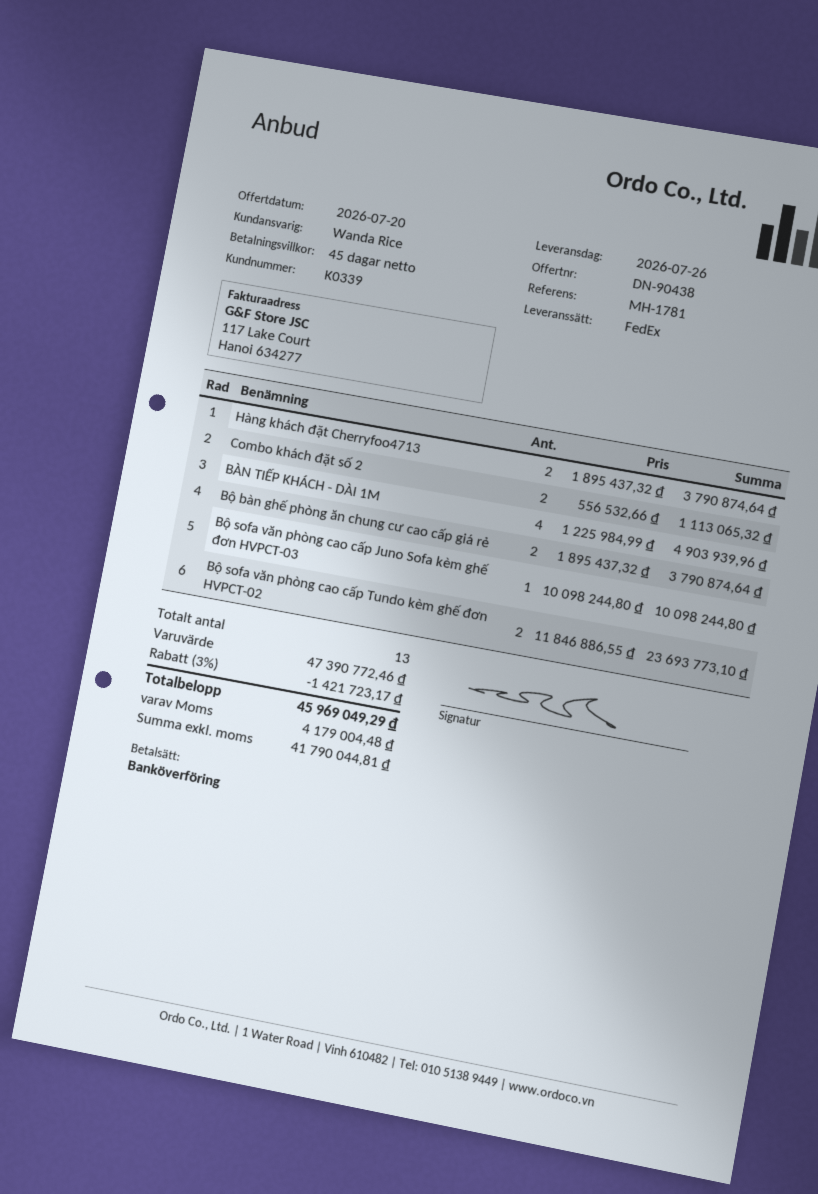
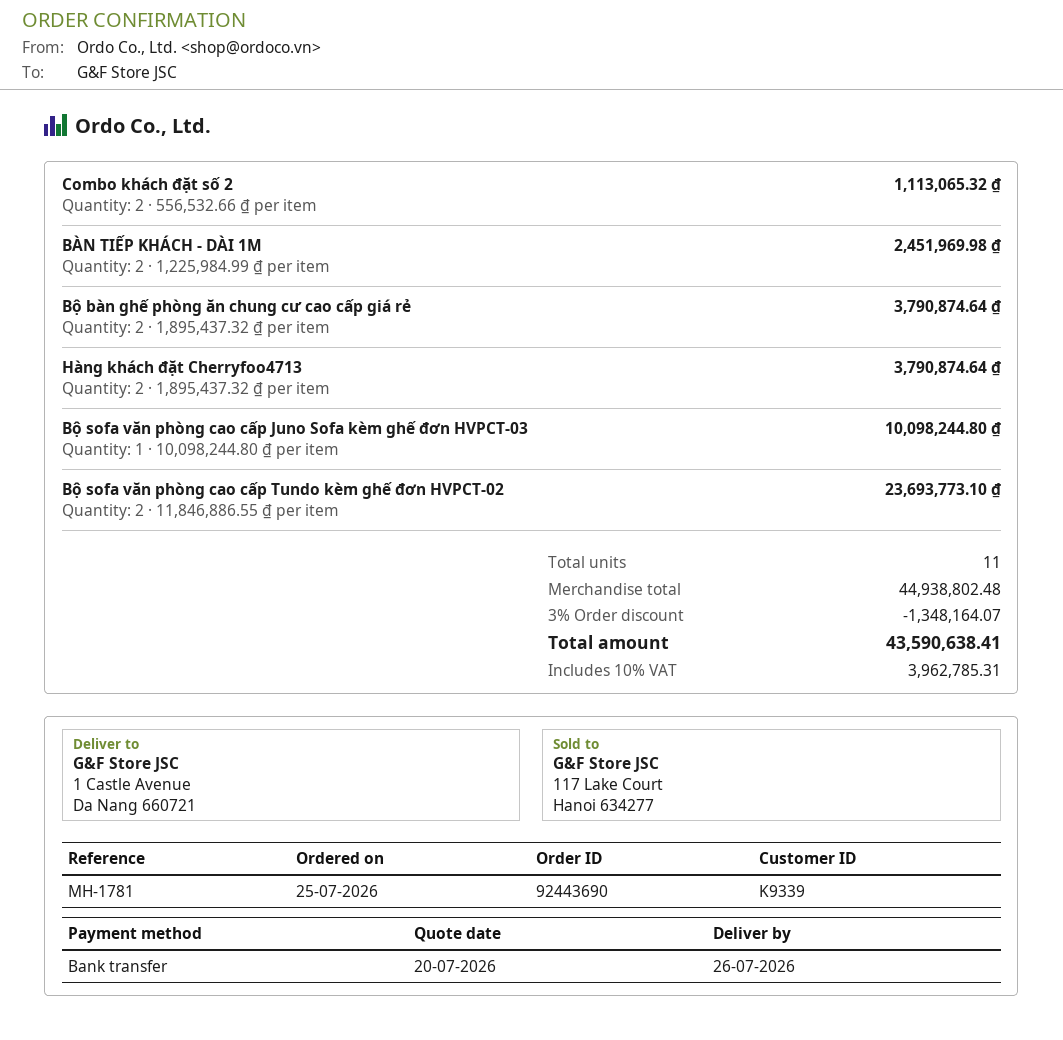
customer number: K0339 -> K9339
BÀN TIẾP KHÁCH - DÀI 1M: 4 x 1225984.99 = 4903939.96 -> 2 x 1225984.99 = 2451969.98
total quantity: 13 -> 11
subtotal: 47390772.46 -> 44938802.48
discount: 3% = 1421723.17 -> 3% = 1348164.07
tax: 4179004.48 -> 3962785.31
total: 45969049.29 -> 43590638.41

